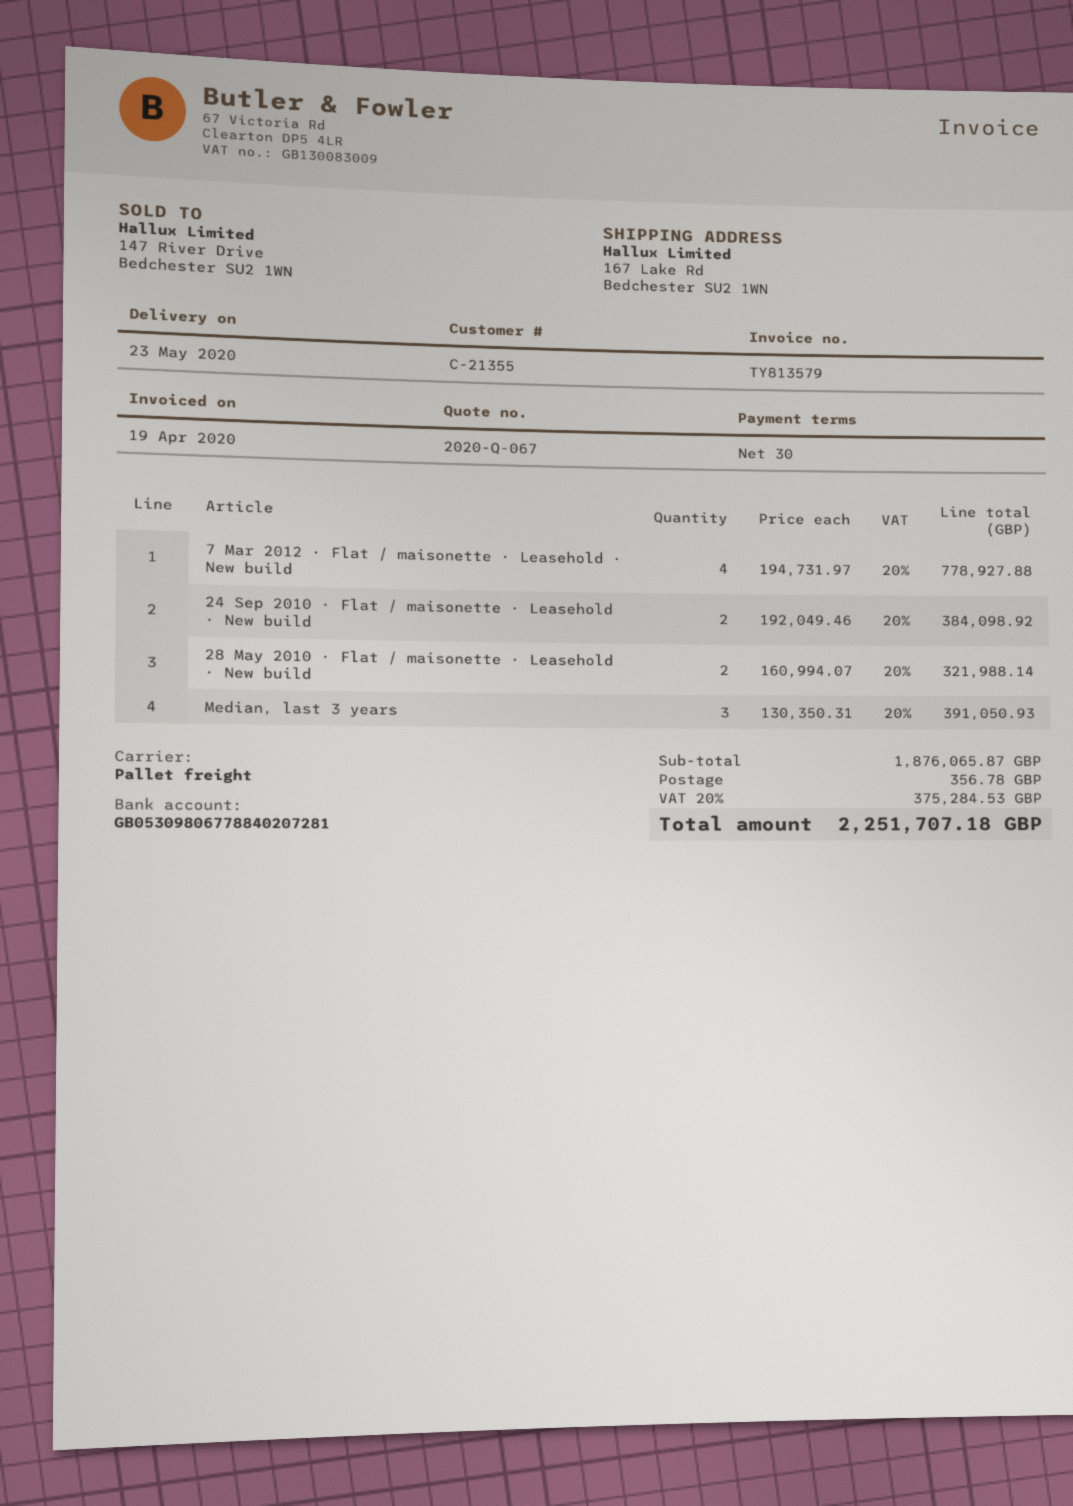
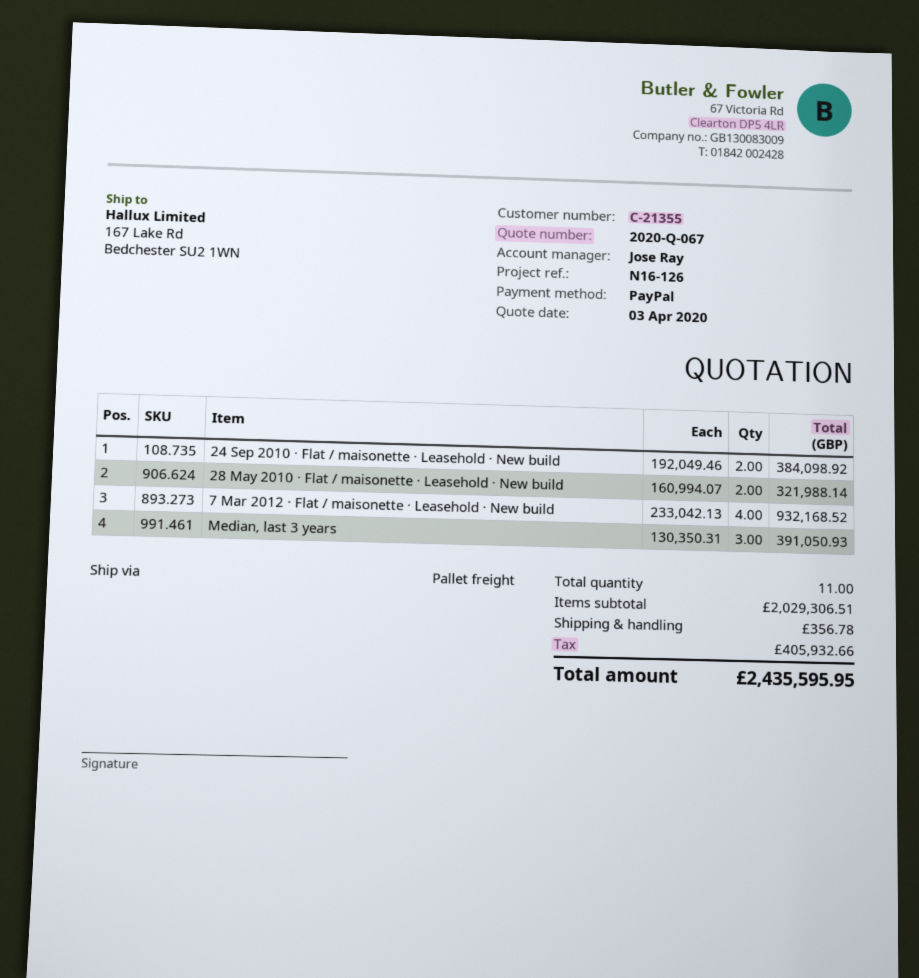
7 Mar 2012 · Flat / maisonette · Leasehold · New build: 4 x 194731.97 = 778927.88 -> 4 x 233042.13 = 932168.52
subtotal: 1876065.87 -> 2029306.51
tax: 375284.53 -> 405932.66
total: 2251707.18 -> 2435595.95

